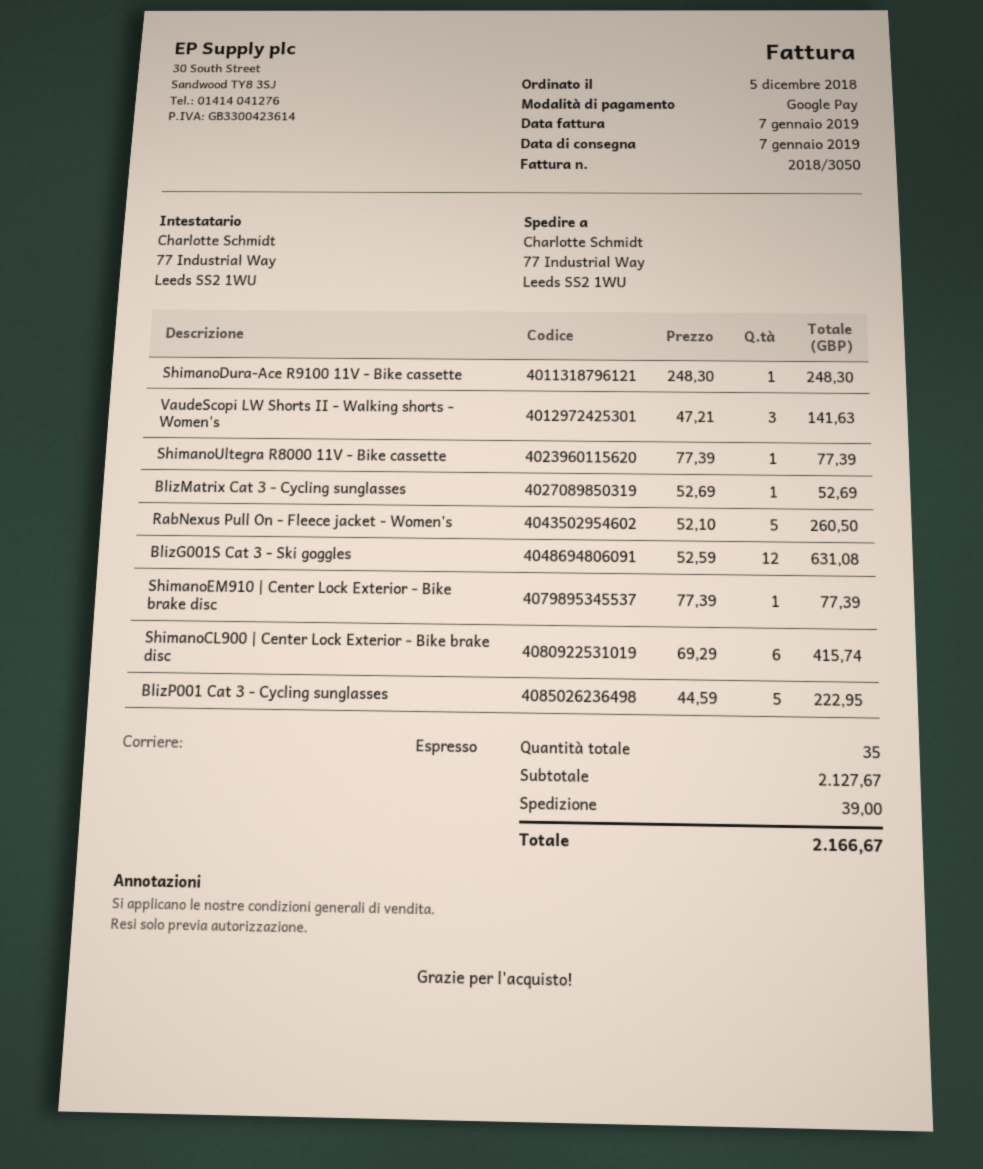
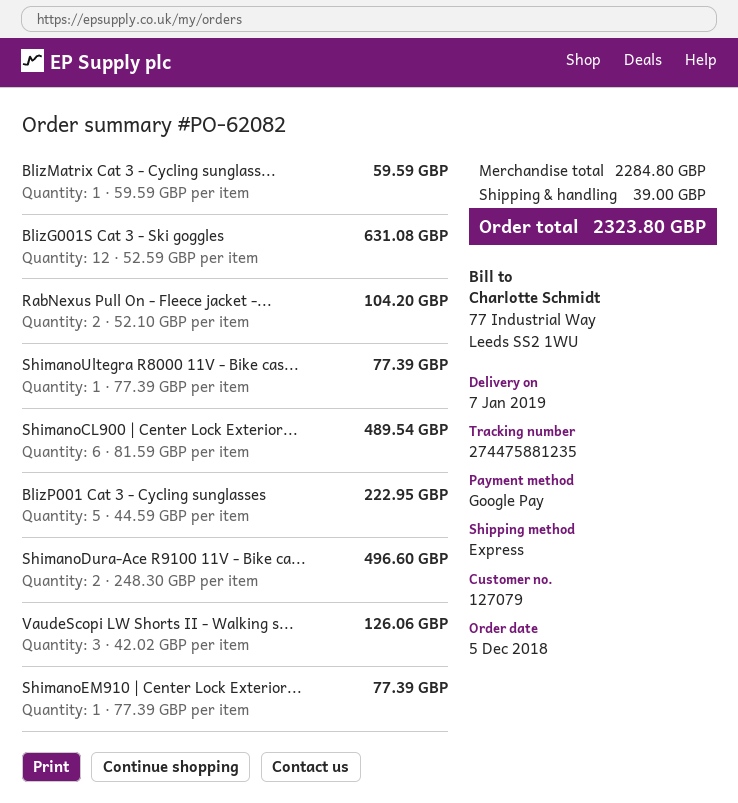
ShimanoDura-Ace R9100 11V - Bike cassette: 1 x 248.30 = 248.30 -> 2 x 248.30 = 496.60
VaudeScopi LW Shorts II - Walking shorts - Women's: 3 x 47.21 = 141.63 -> 3 x 42.02 = 126.06
BlizMatrix Cat 3 - Cycling sunglasses: 1 x 52.69 = 52.69 -> 1 x 59.59 = 59.59
RabNexus Pull On - Fleece jacket - Women's: 5 x 52.10 = 260.50 -> 2 x 52.10 = 104.20
ShimanoCL900 | Center Lock Exterior - Bike brake disc: 6 x 69.29 = 415.74 -> 6 x 81.59 = 489.54
subtotal: 2127.67 -> 2284.80
total: 2166.67 -> 2323.80

